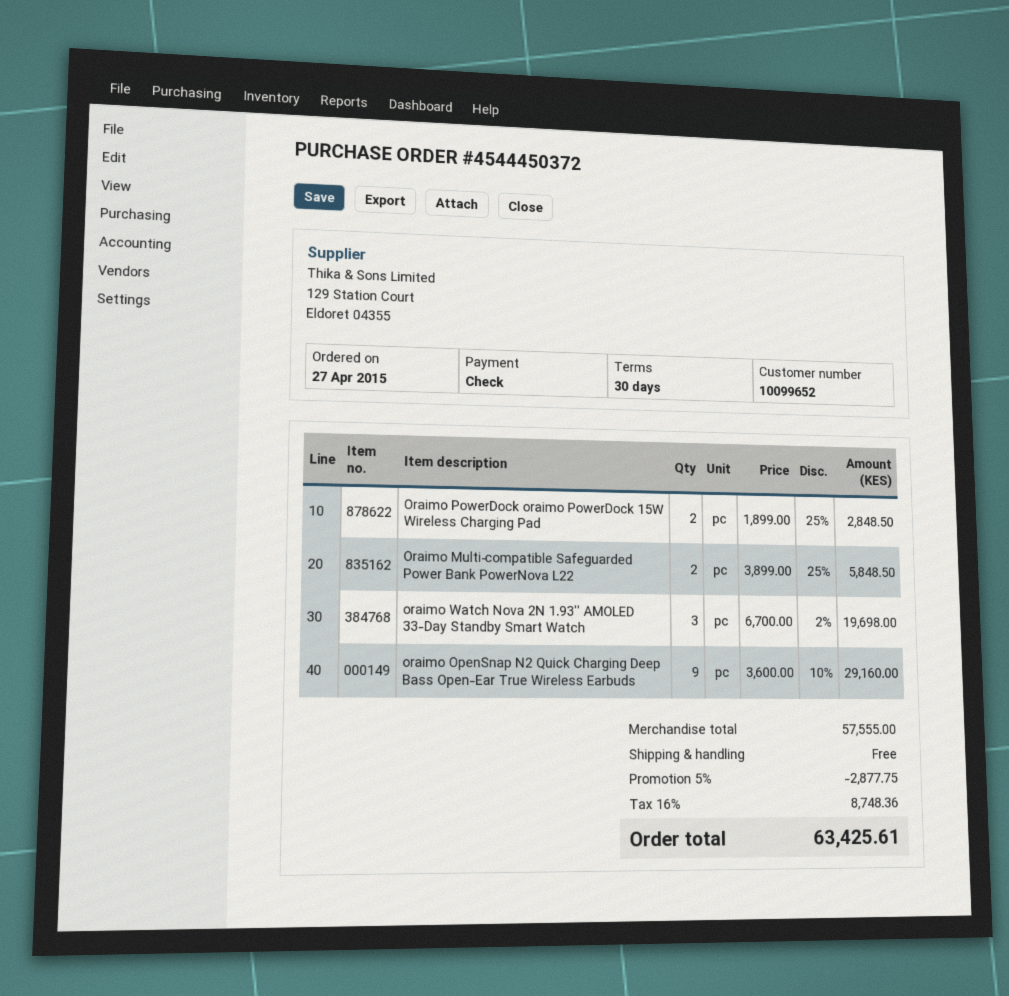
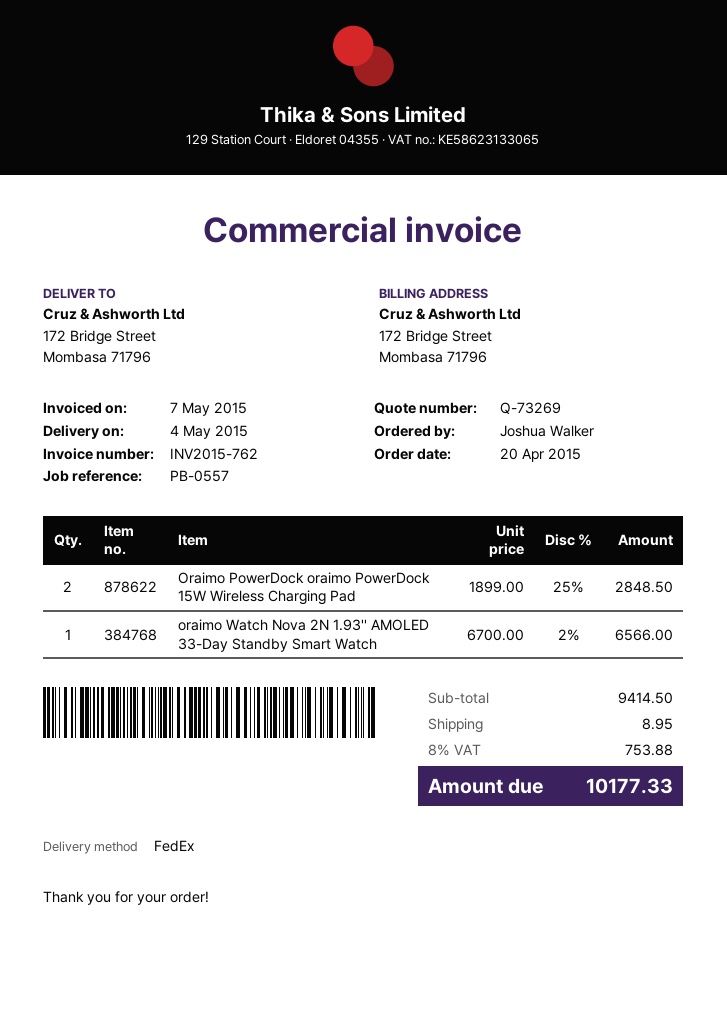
order date: 2015-04-27 -> 2015-04-20
Oraimo Multi‑compatible Safeguarded Power Bank PowerNova L22: 2 x 3899.00 - 25% = 5848.50 -> none
oraimo Watch Nova 2N 1.93'' AMOLED 33-Day Standby Smart Watch: 3 x 6700.00 - 2% = 19698.00 -> 1 x 6700.00 - 2% = 6566.00
oraimo OpenSnap N2 Quick Charging Deep Bass Open-Ear True Wireless Earbuds: 9 x 3600.00 - 10% = 29160.00 -> none
subtotal: 57555.00 -> 9414.50
discount: 5% = 2877.75 -> none
shipping: 0.00 -> 8.95
tax: 16% = 8748.36 -> 8% = 753.88
total: 63425.61 -> 10177.33

